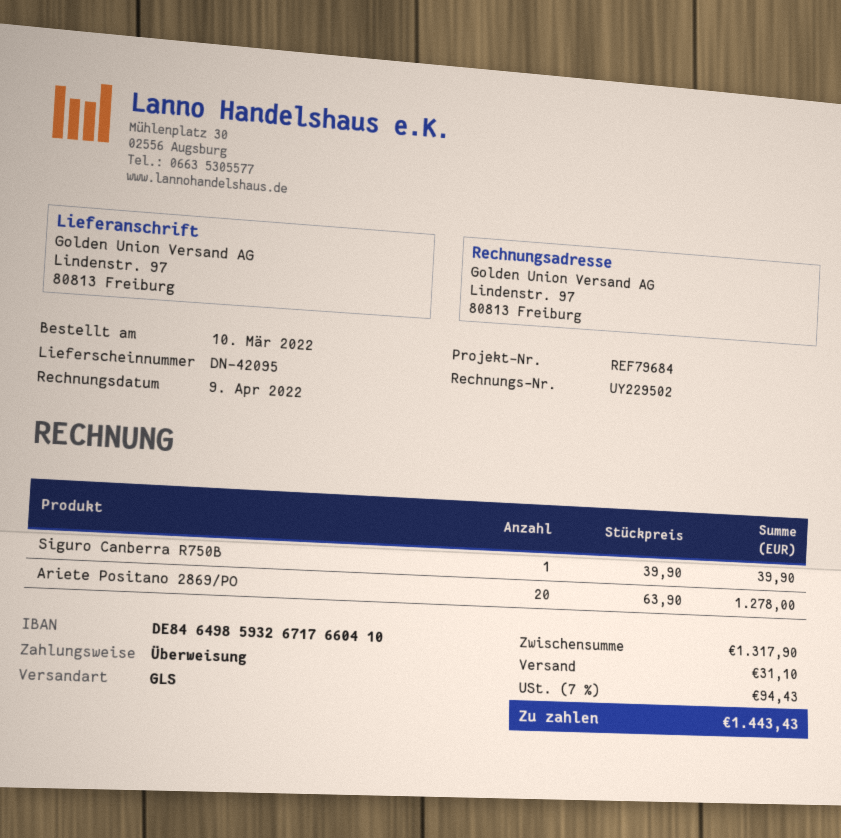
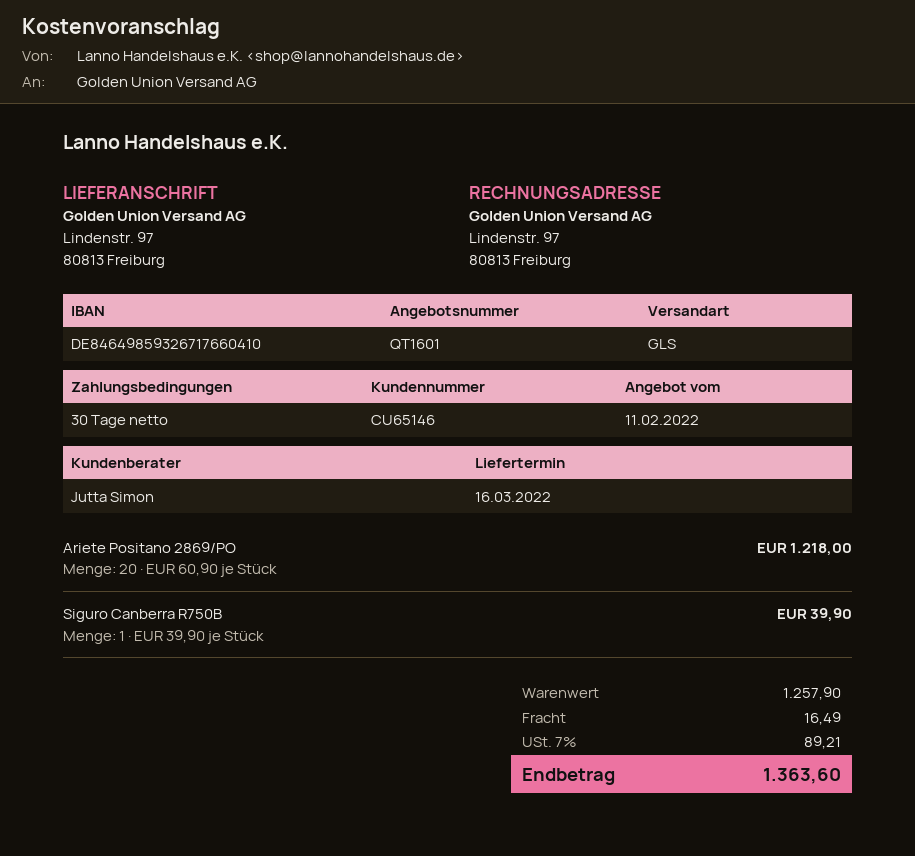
Ariete Positano 2869/PO: 20 x 63.90 = 1278.00 -> 20 x 60.90 = 1218.00
subtotal: 1317.90 -> 1257.90
shipping: 31.10 -> 16.49
tax: 7% = 94.43 -> 7% = 89.21
total: 1443.43 -> 1363.60

